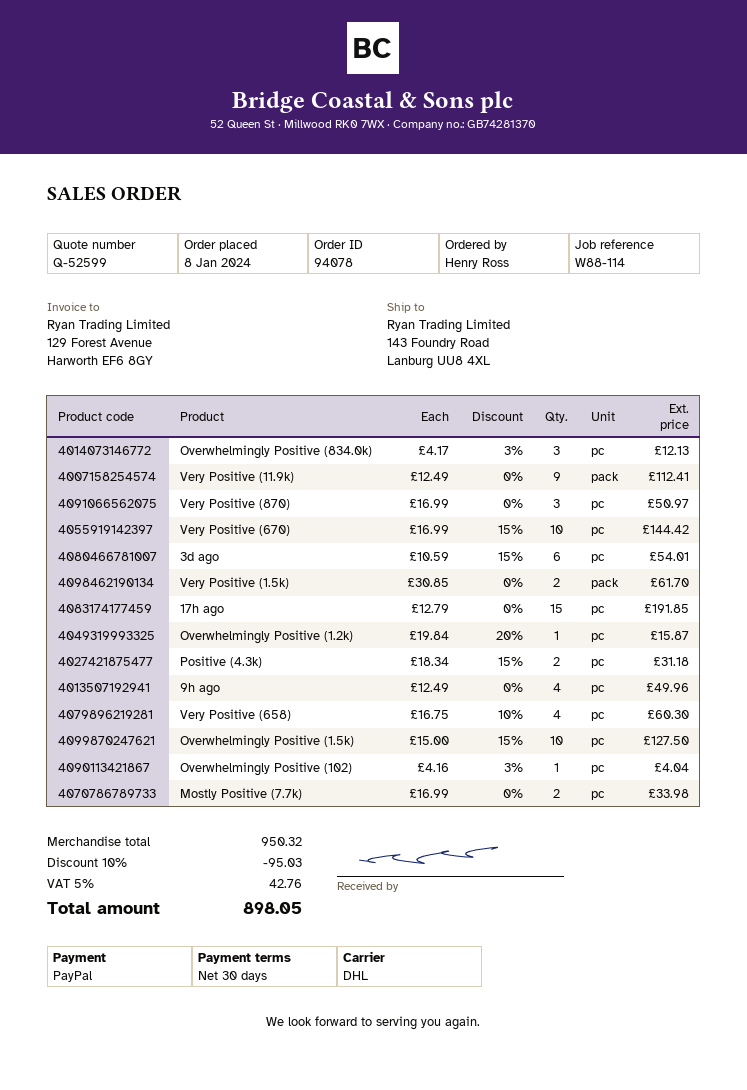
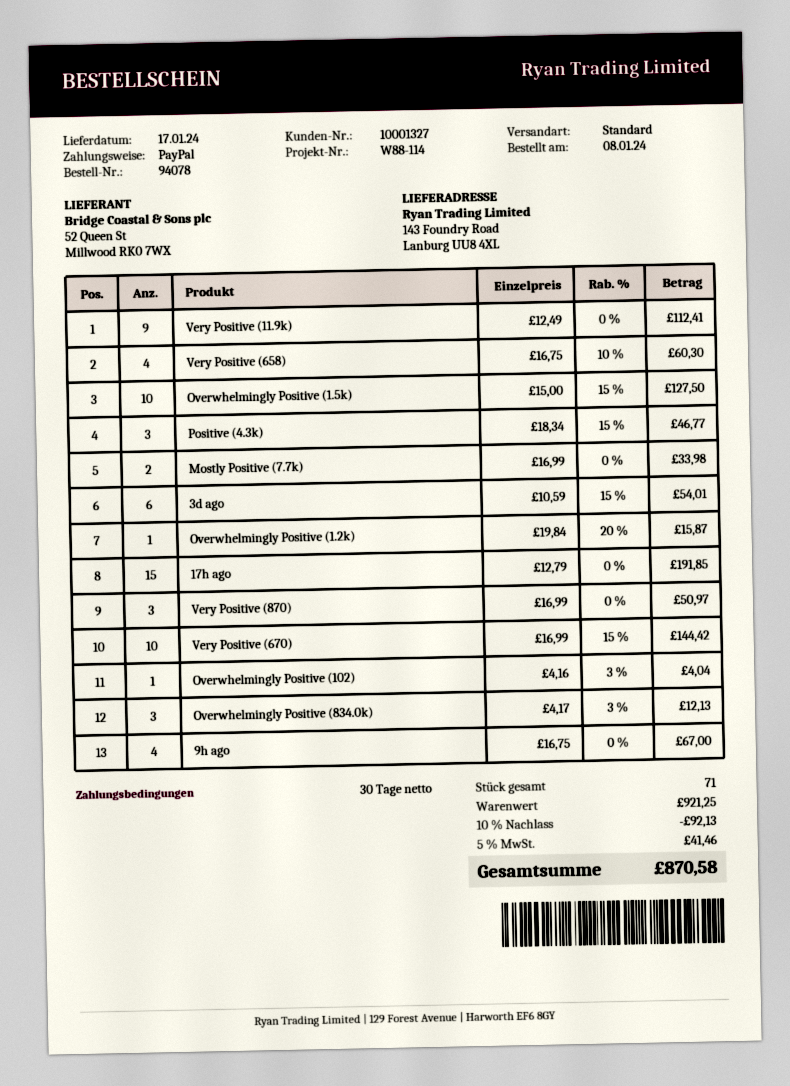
shipping method: DHL -> standard
Very Positive (1.5k): 2 x 30.85 = 61.70 -> none
Positive (4.3k): 2 x 18.34 - 15% = 31.18 -> 3 x 18.34 - 15% = 46.77
9h ago: 4 x 12.49 = 49.96 -> 4 x 16.75 = 67.00
subtotal: 950.32 -> 921.25
discount: 10% = 95.03 -> 10% = 92.13
tax: 5% = 42.76 -> 5% = 41.46
total: 898.05 -> 870.58

